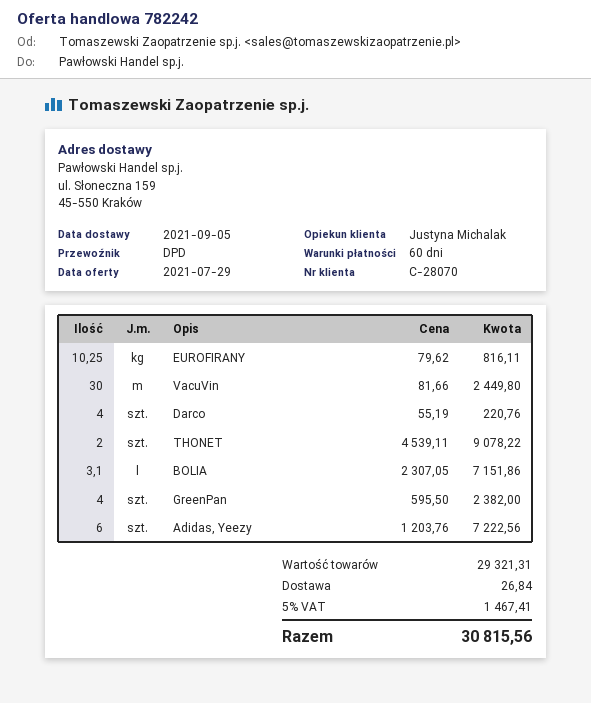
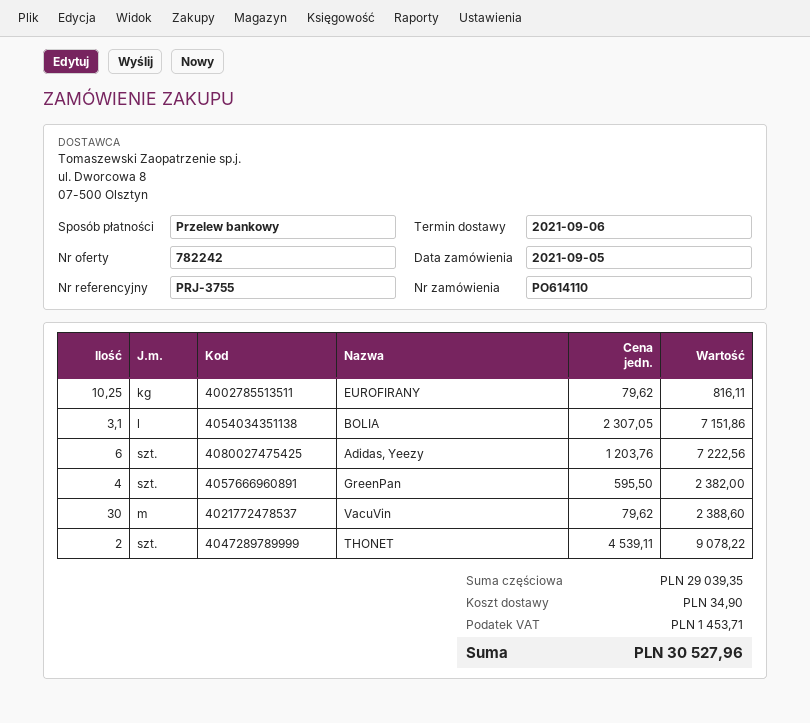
delivery date: 2021-09-05 -> 2021-09-06
VacuVin: 30 x 81.66 = 2449.80 -> 30 x 79.62 = 2388.60
Darco: 4 x 55.19 = 220.76 -> none
subtotal: 29321.31 -> 29039.35
shipping: 26.84 -> 34.90
tax: 1467.41 -> 1453.71
total: 30815.56 -> 30527.96

